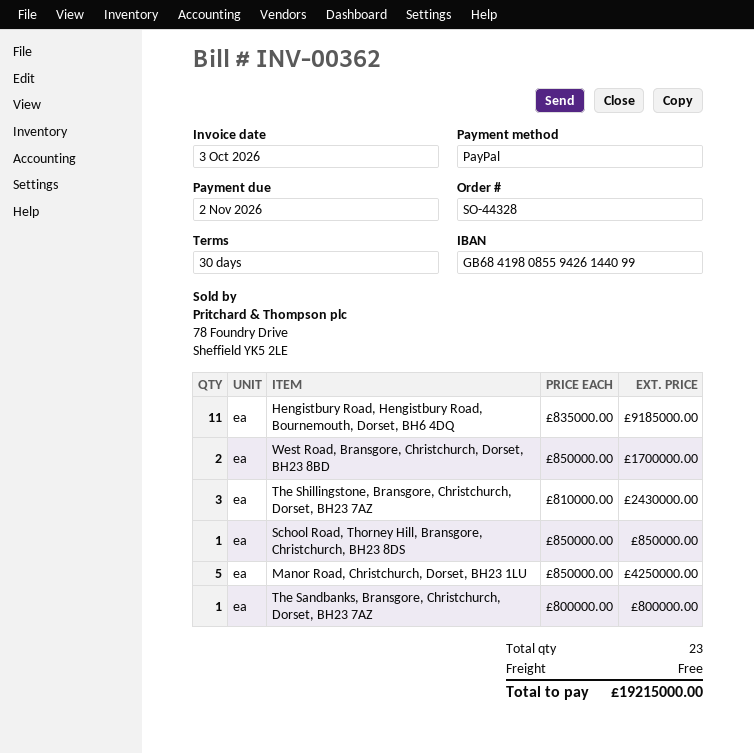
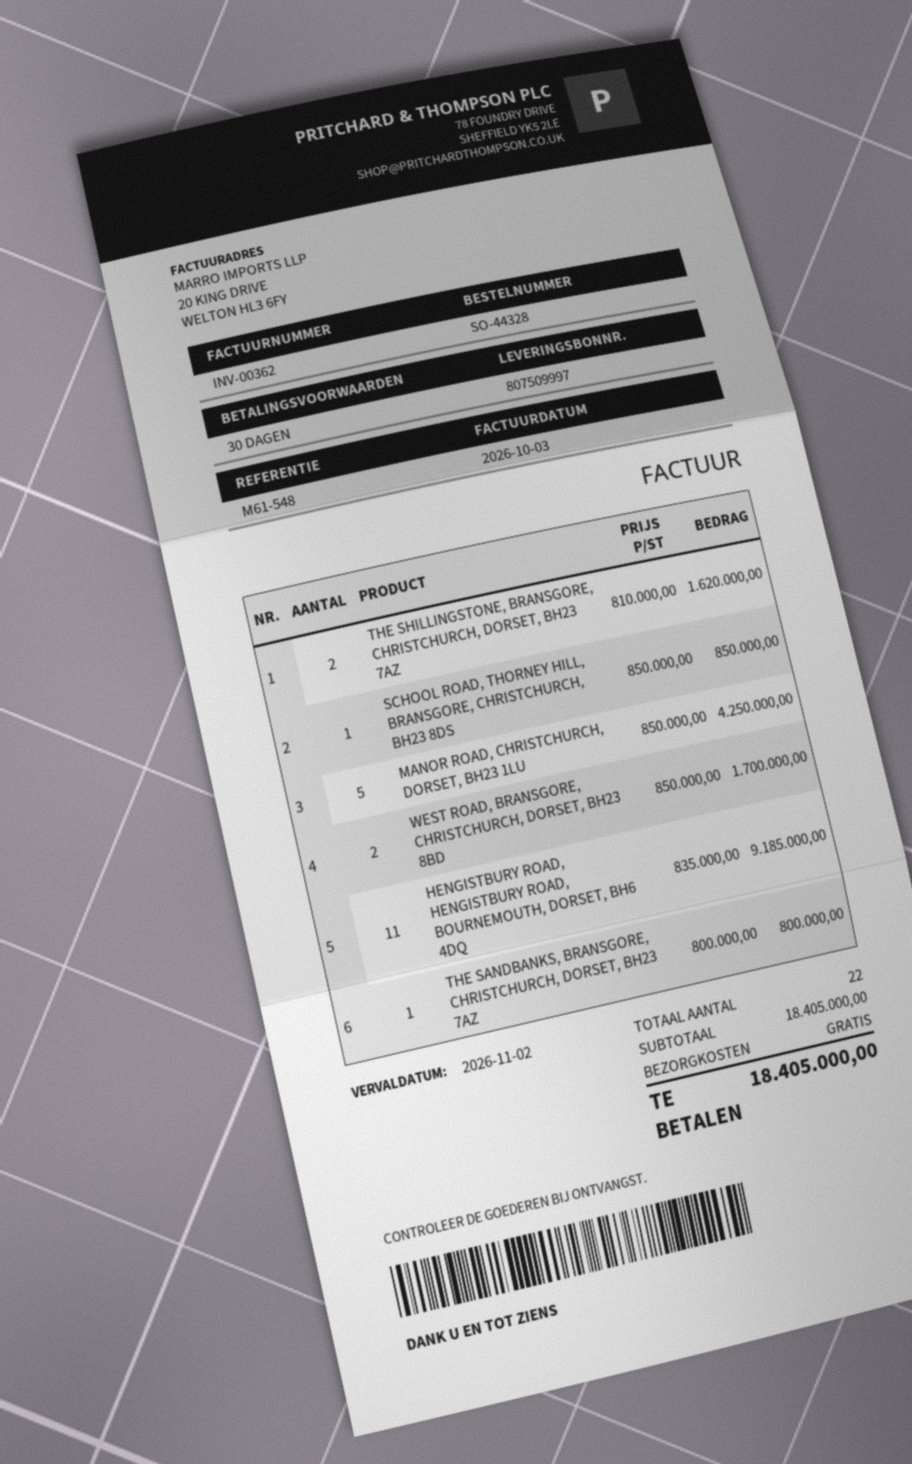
The Shillingstone, Bransgore, Christchurch, Dorset, BH23 7AZ: 3 x 810000.00 = 2430000.00 -> 2 x 810000.00 = 1620000.00
total quantity: 23 -> 22
total: 19215000.00 -> 18405000.00

